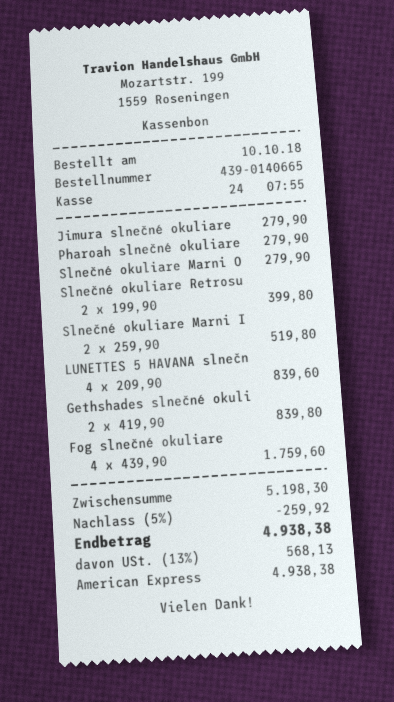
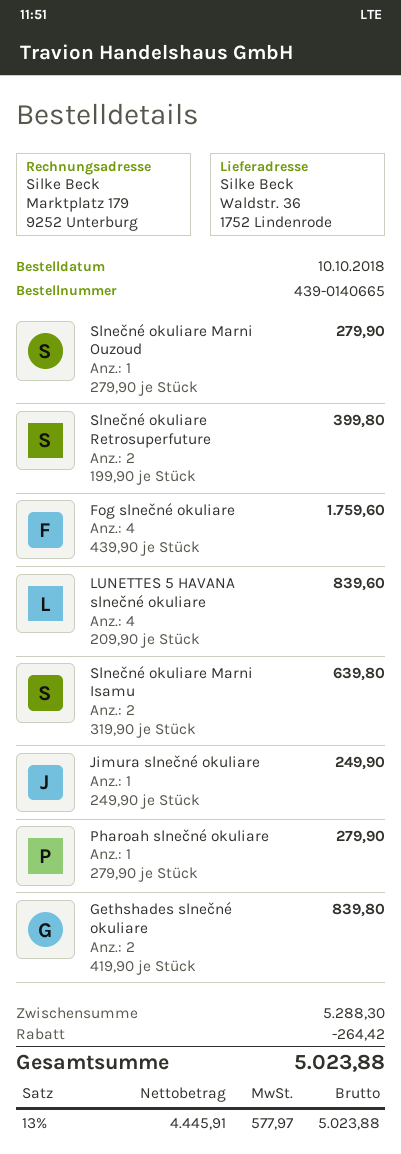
Jimura slnečné okuliare: 1 x 279.90 = 279.90 -> 1 x 249.90 = 249.90
Slnečné okuliare Marni I: 2 x 259.90 = 519.80 -> 2 x 319.90 = 639.80
subtotal: 5198.30 -> 5288.30
discount: 259.92 -> 264.42
tax: 13% = 568.13 -> 13% = 577.97
total: 4938.38 -> 5023.88

